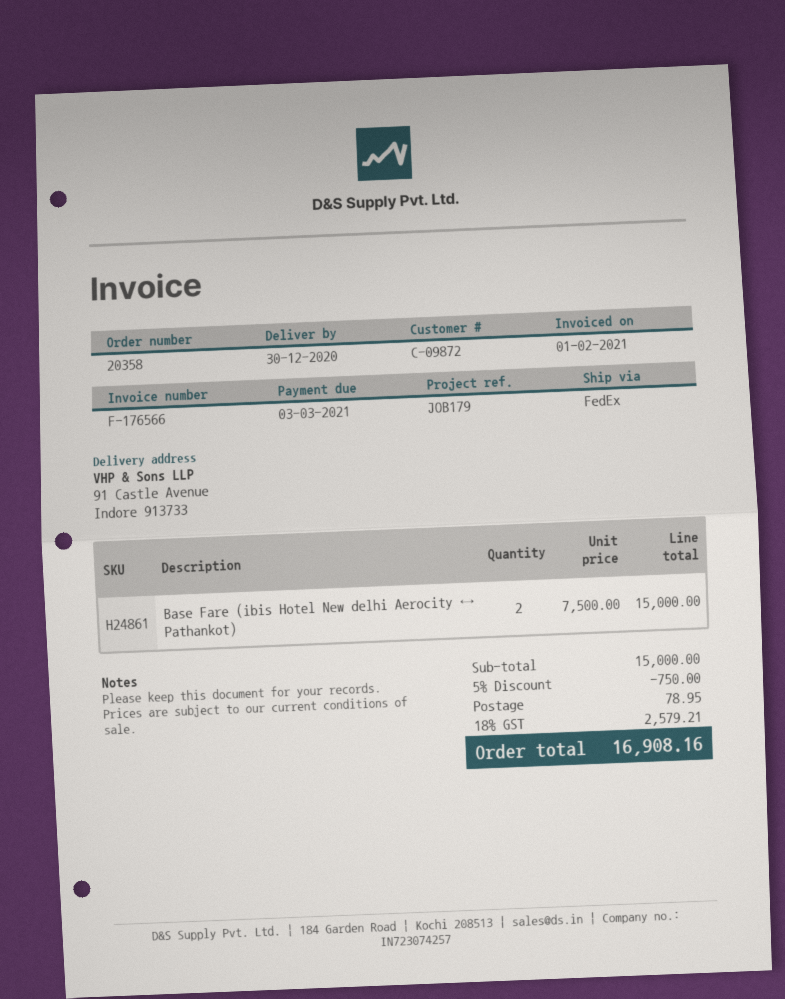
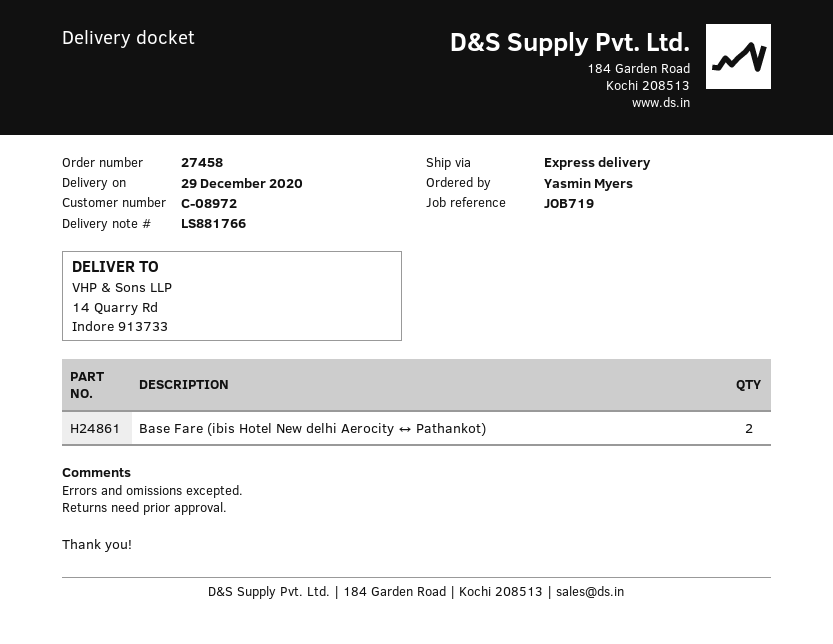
order number: 20358 -> 27458
delivery date: 2020-12-30 -> 2020-12-29
customer number: C-09872 -> C-08972
reference: JOB179 -> JOB719
shipping method: FedEx -> express
ship to: 91 Castle Avenue, Indore 913733 -> 14 Quarry Rd, Indore 913733

